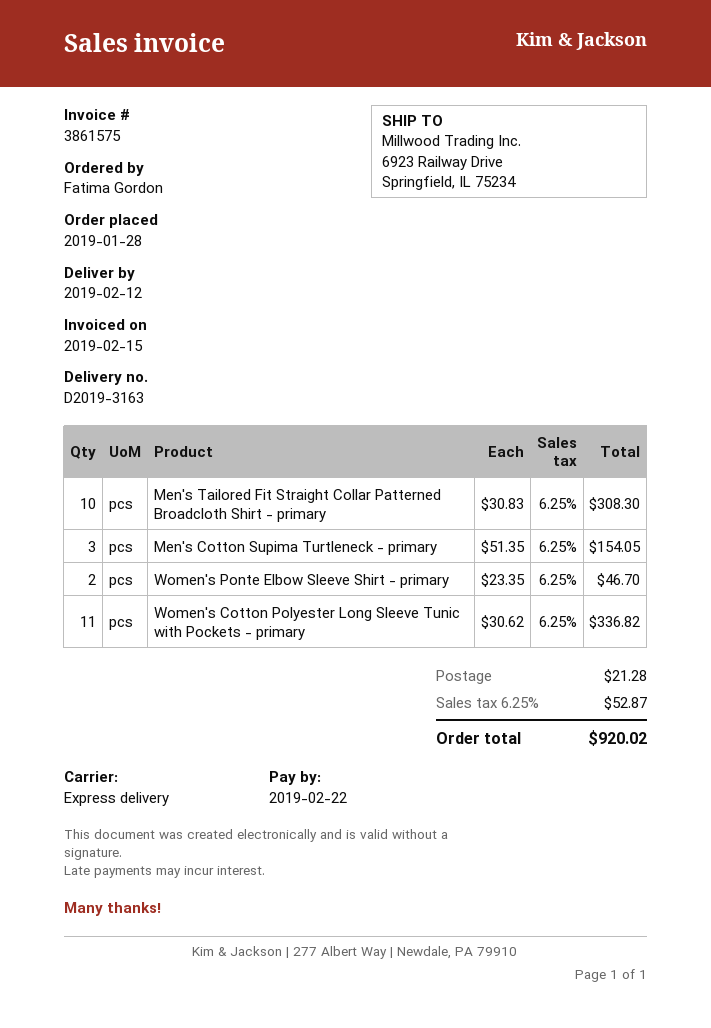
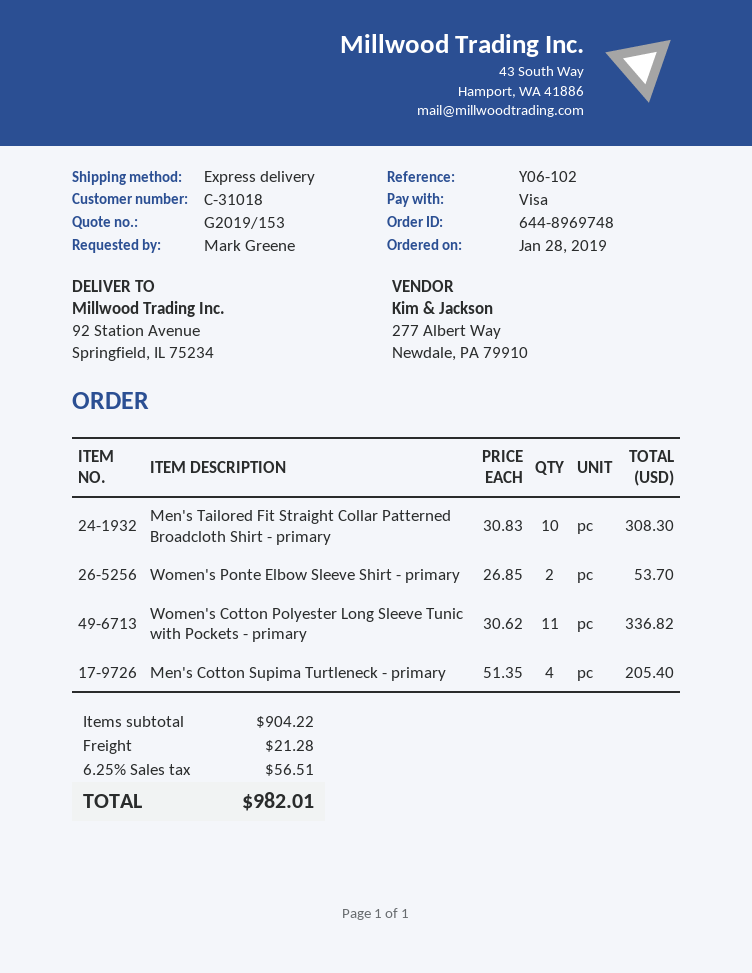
ordered by: Fatima Gordon -> Mark Greene
ship to: 6923 Railway Drive, Springfield, IL 75234 -> 92 Station Avenue, Springfield, IL 75234
Men's Cotton Supima Turtleneck - primary: 3 x 51.35 = 154.05 -> 4 x 51.35 = 205.40
Women's Ponte Elbow Sleeve Shirt - primary: 2 x 23.35 = 46.70 -> 2 x 26.85 = 53.70
tax: 6.25% = 52.87 -> 6.25% = 56.51
total: 920.02 -> 982.01

